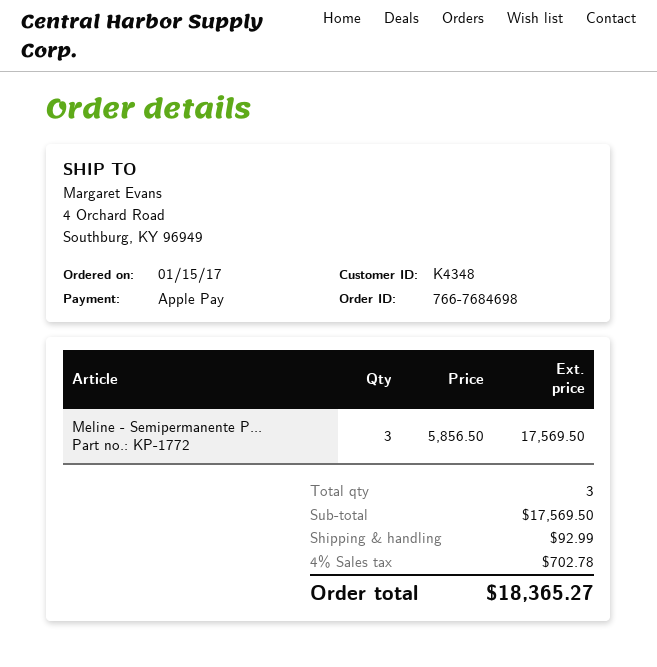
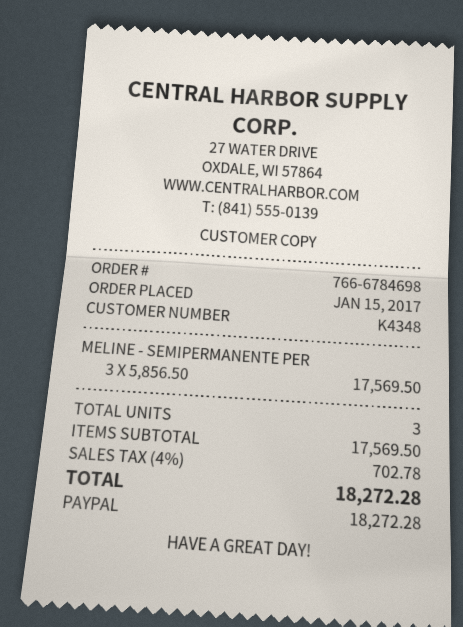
order number: 766-7684698 -> 766-6784698
payment method: Apple Pay -> PayPal
shipping: 92.99 -> none
total: 18365.27 -> 18272.28

